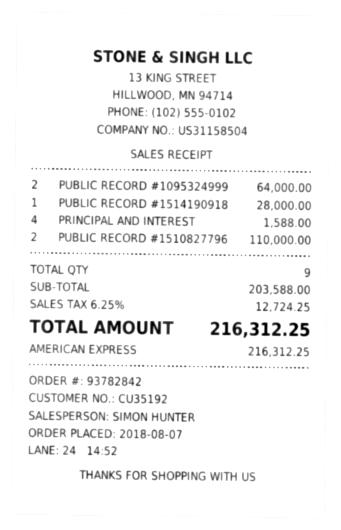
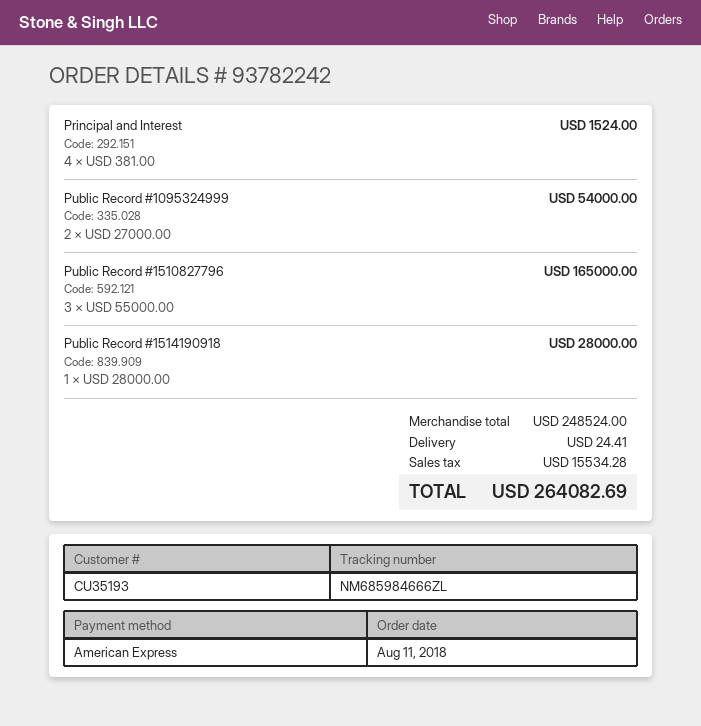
order number: 93782842 -> 93782242
order date: 2018-08-07 -> 2018-08-11
customer number: CU35192 -> CU35193
PUBLIC RECORD #1095324999: 2 for 64000.00 -> 2 for 54000.00
PRINCIPAL AND INTEREST: 4 for 1588.00 -> 4 for 1524.00
PUBLIC RECORD #1510827796: 2 for 110000.00 -> 3 for 165000.00
subtotal: 203588.00 -> 248524.00
shipping: none -> 24.41
tax: 12724.25 -> 15534.28
total: 216312.25 -> 264082.69

